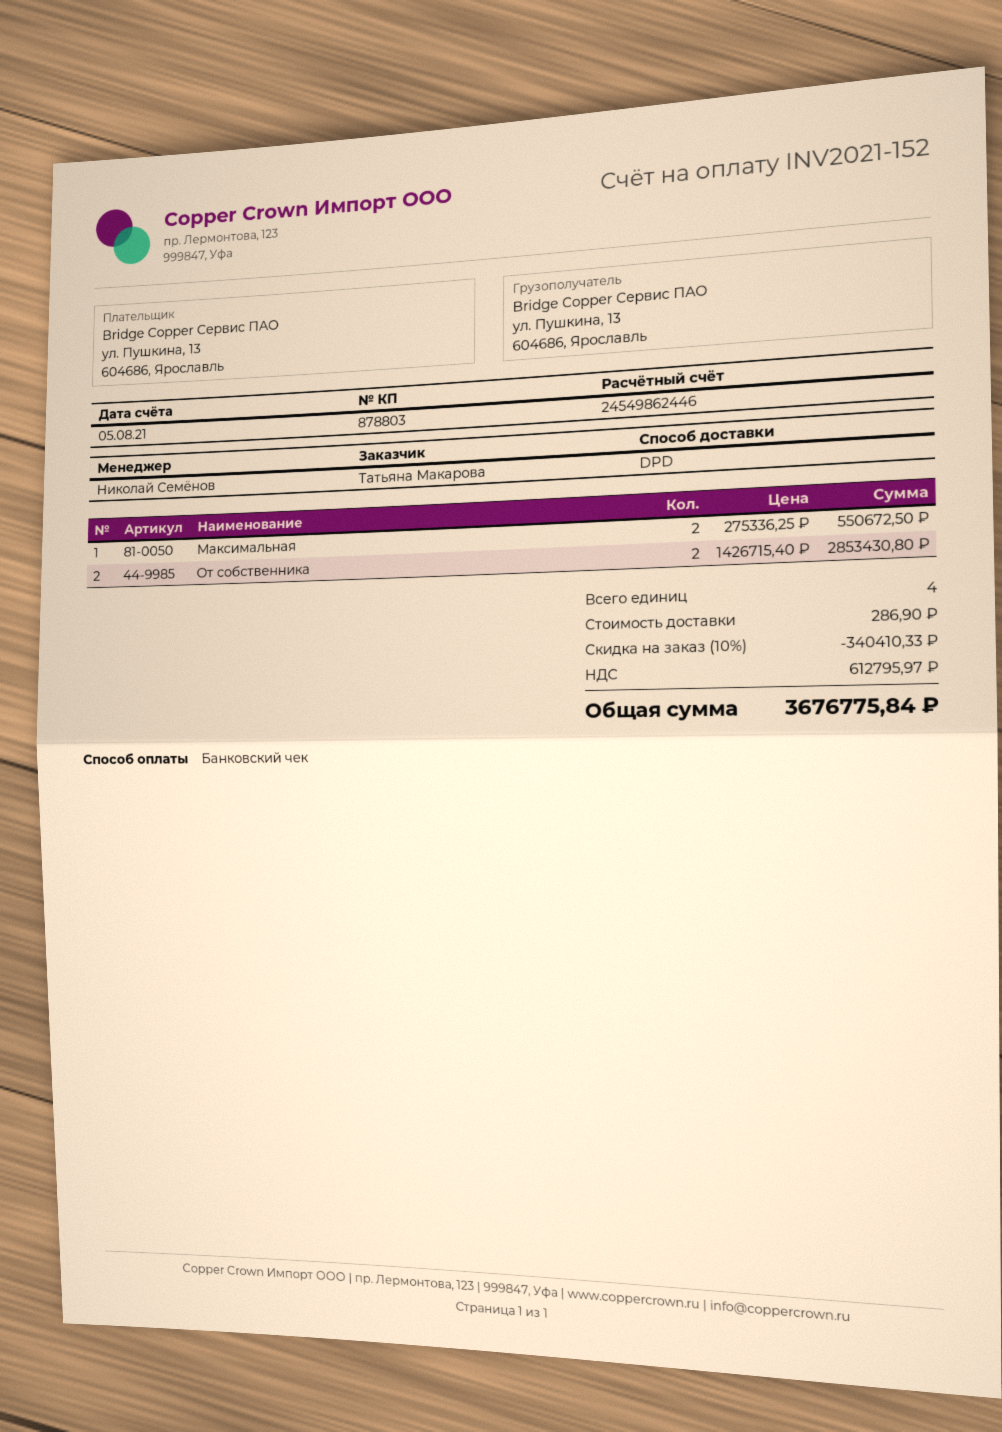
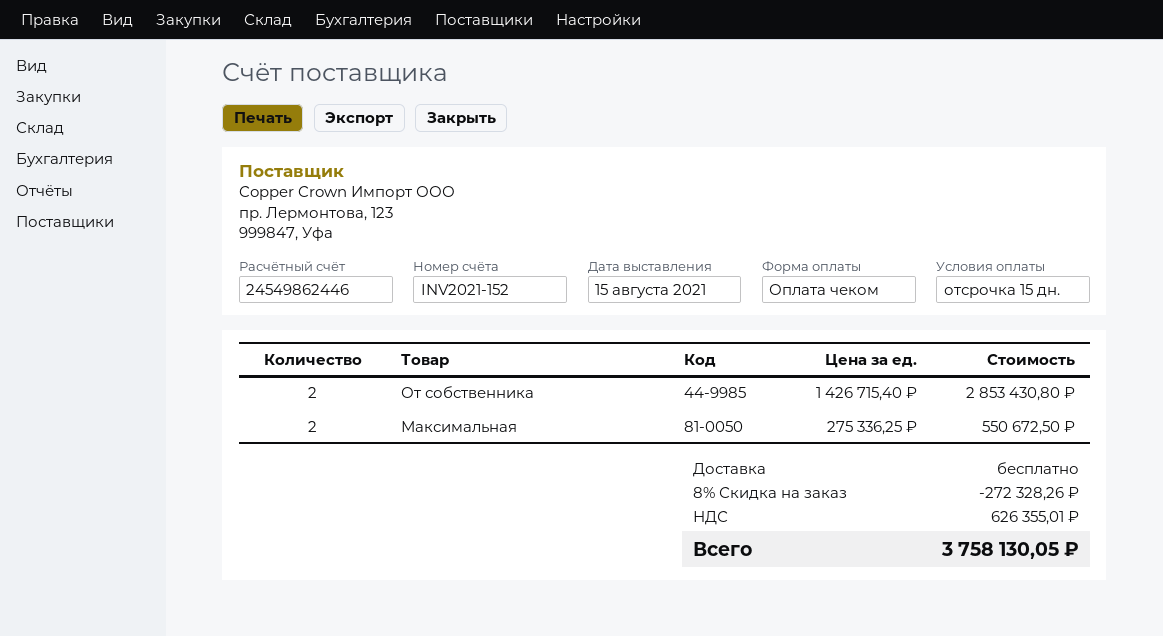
invoice date: 2021-08-05 -> 2021-08-15
discount: 10% = 340410.33 -> 8% = 272328.26
shipping: 286.90 -> 0.00
tax: 612795.97 -> 626355.01
total: 3676775.84 -> 3758130.05

